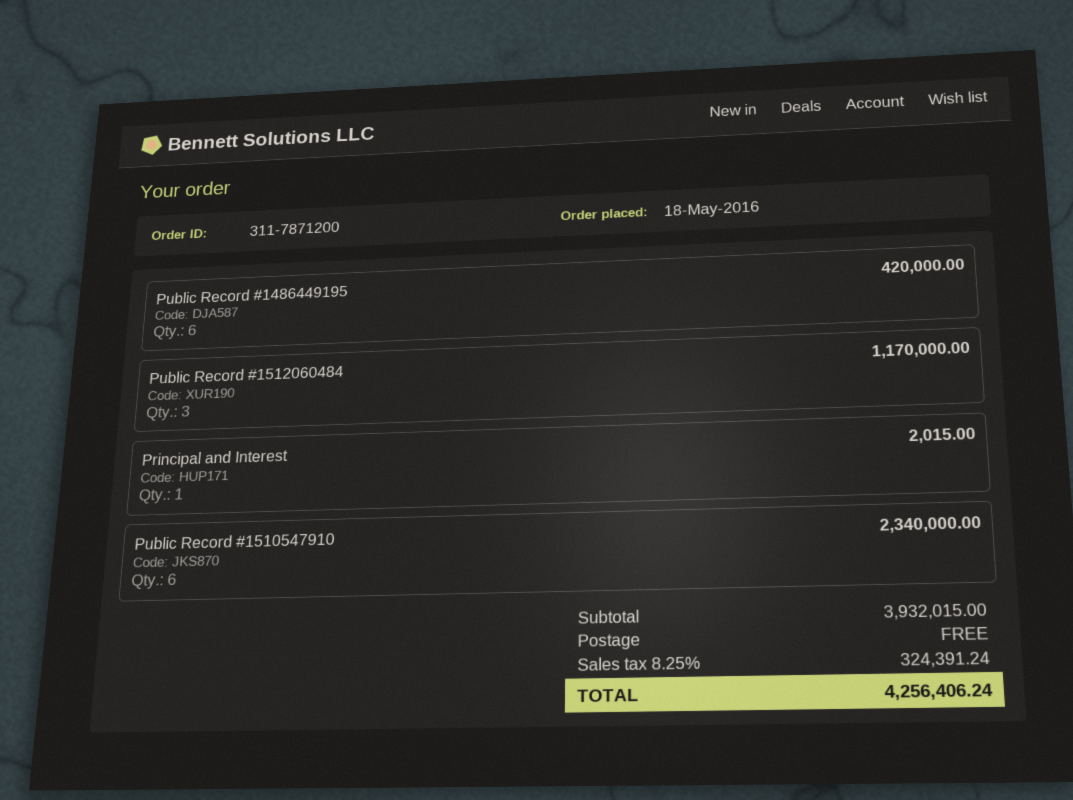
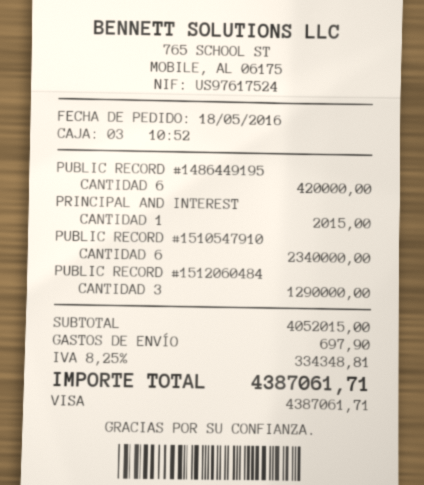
Public Record #1512060484: 3 for 1170000.00 -> 3 for 1290000.00
subtotal: 3932015.00 -> 4052015.00
shipping: 0.00 -> 697.90
tax: 8.25% = 324391.24 -> 8.25% = 334348.81
total: 4256406.24 -> 4387061.71

